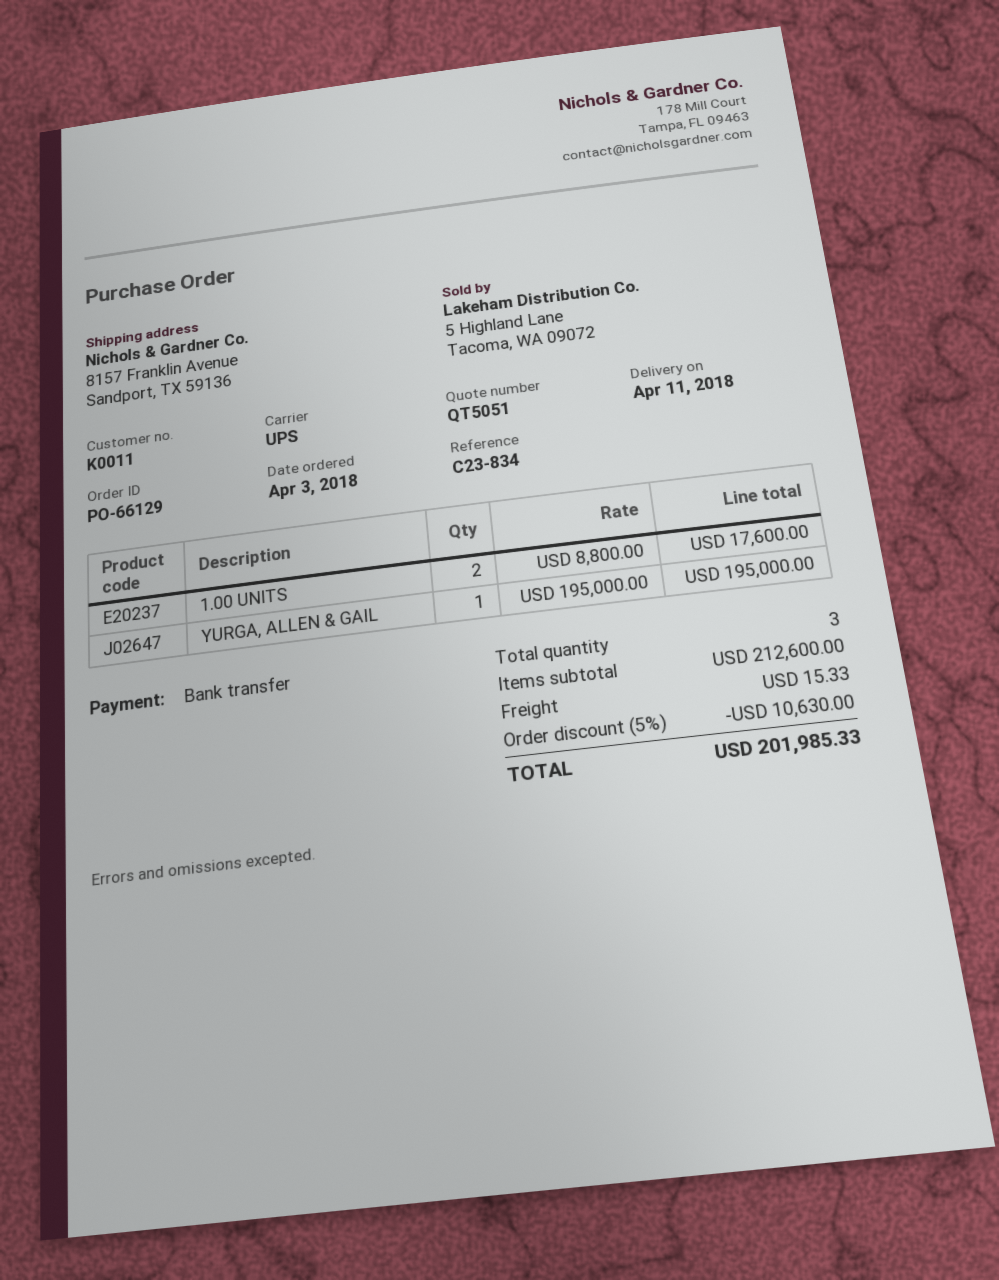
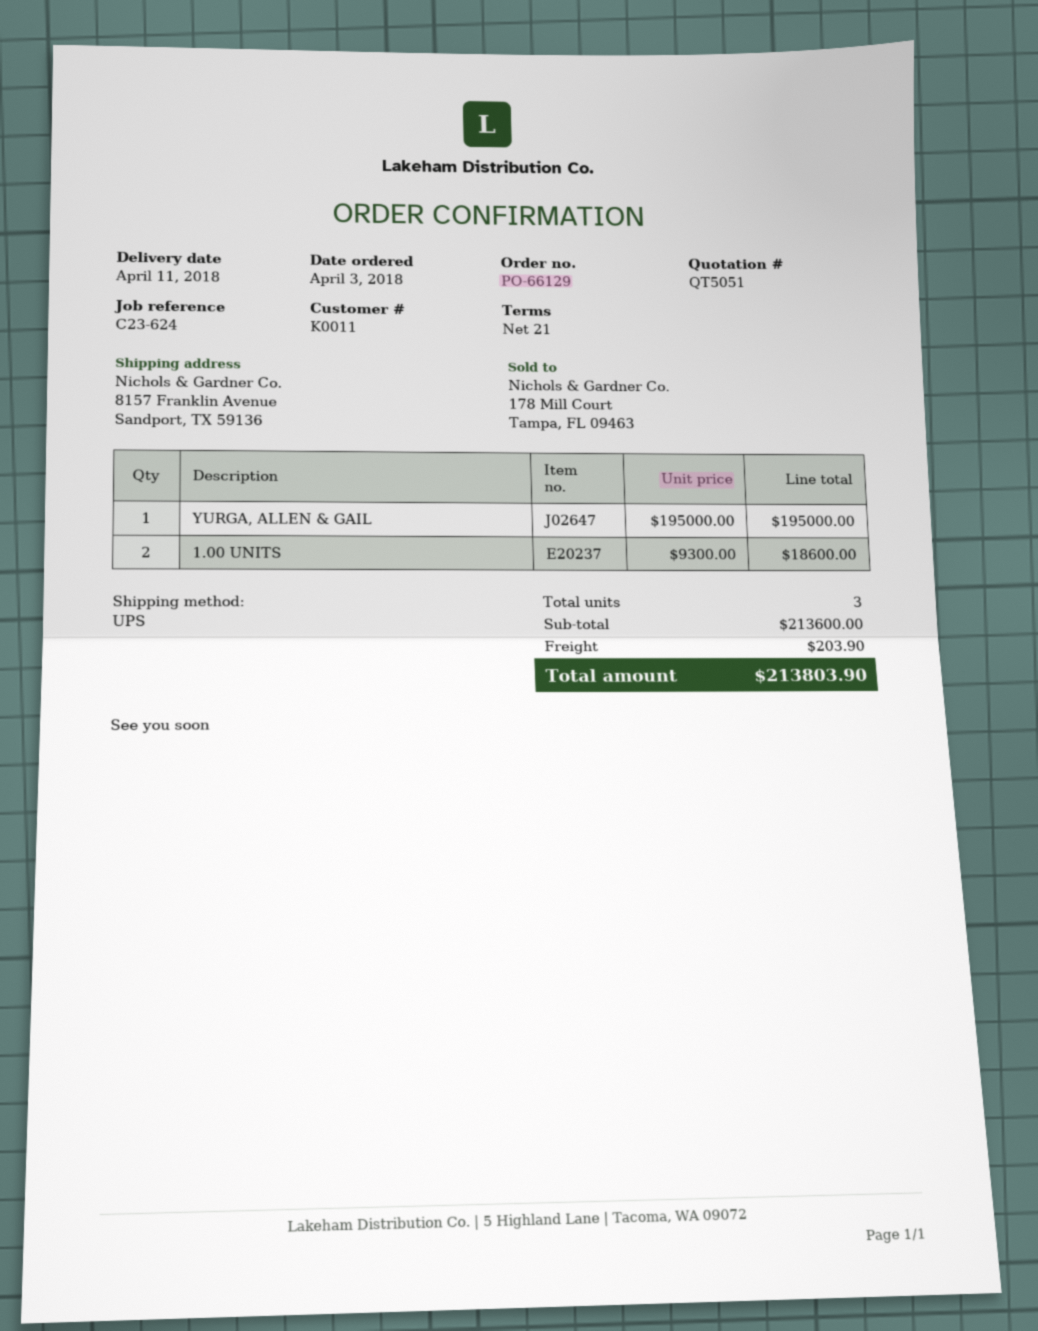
reference: C23-834 -> C23-624
1.00 UNITS: 2 x 8800.00 = 17600.00 -> 2 x 9300.00 = 18600.00
subtotal: 212600.00 -> 213600.00
discount: 5% = 10630.00 -> none
shipping: 15.33 -> 203.90
total: 201985.33 -> 213803.90

